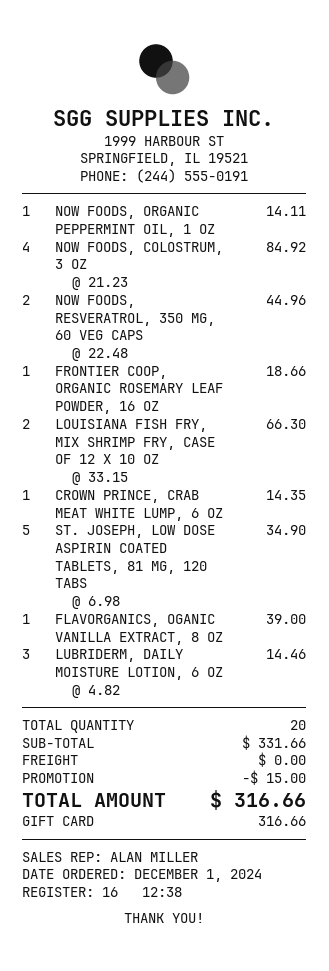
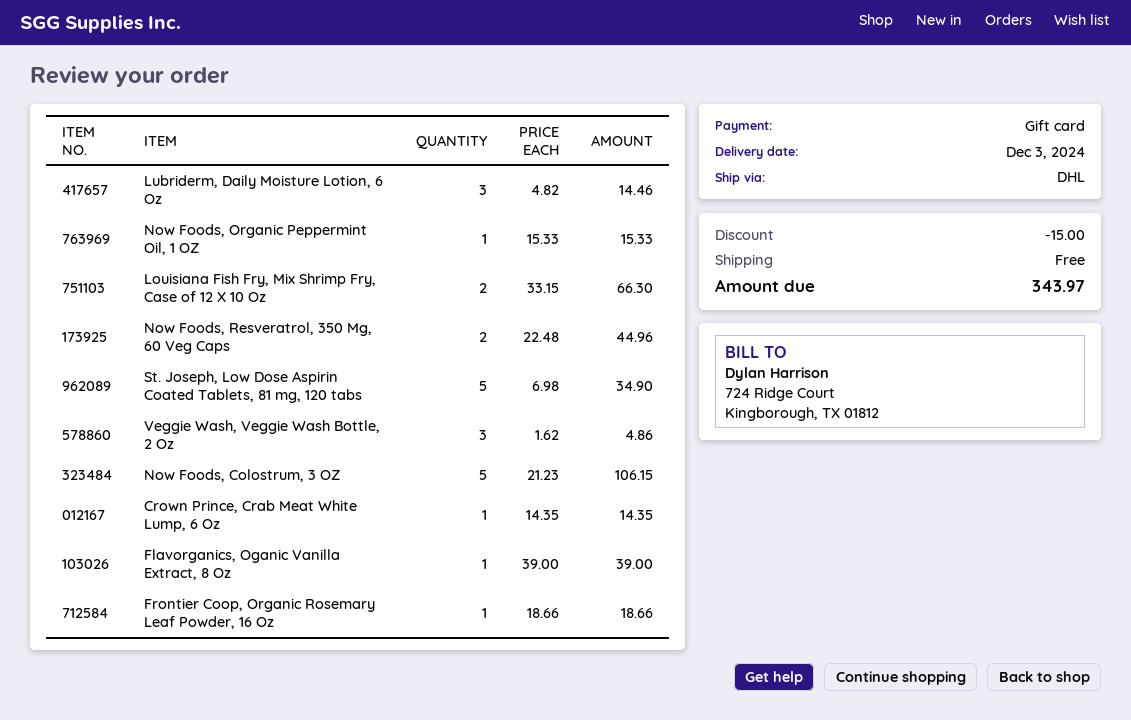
NOW FOODS, ORGANIC PEPPERMINT OIL, 1 OZ: 1 x 14.11 = 14.11 -> 1 x 15.33 = 15.33
NOW FOODS, COLOSTRUM, 3 OZ: 4 x 21.23 = 84.92 -> 5 x 21.23 = 106.15
Veggie Wash, Veggie Wash Bottle, 2 Oz: none -> 3 x 1.62 = 4.86
total: 316.66 -> 343.97

